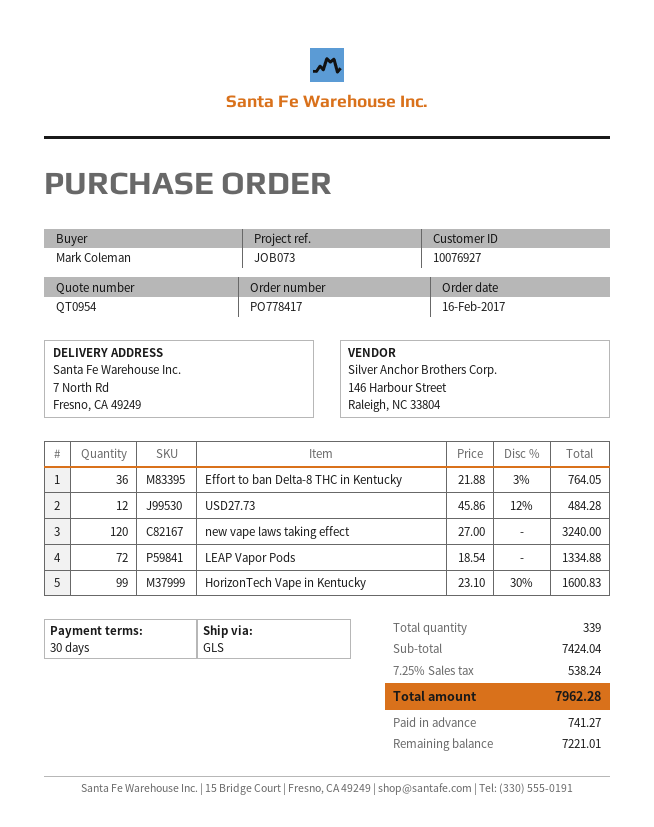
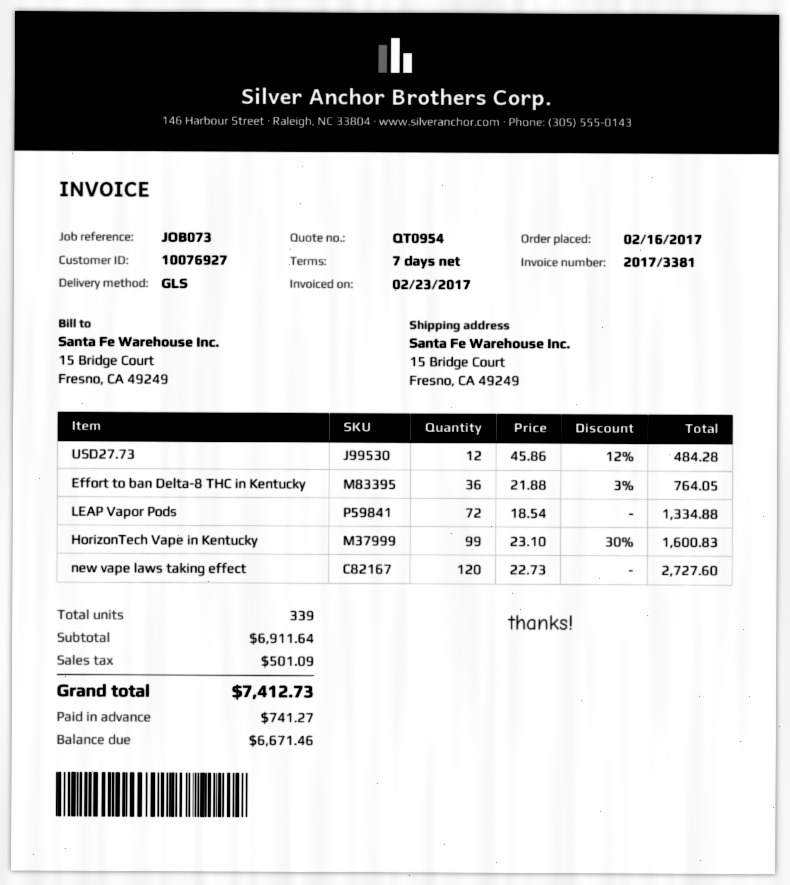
payment terms: 30 days -> 7 days
ship to: 7 North Rd, Fresno, CA 49249 -> 15 Bridge Court, Fresno, CA 49249
new vape laws taking effect: 120 x 27.00 = 3240.00 -> 120 x 22.73 = 2727.60
subtotal: 7424.04 -> 6911.64
tax: 538.24 -> 501.09
total: 7962.28 -> 7412.73
balance: 7221.01 -> 6671.46

